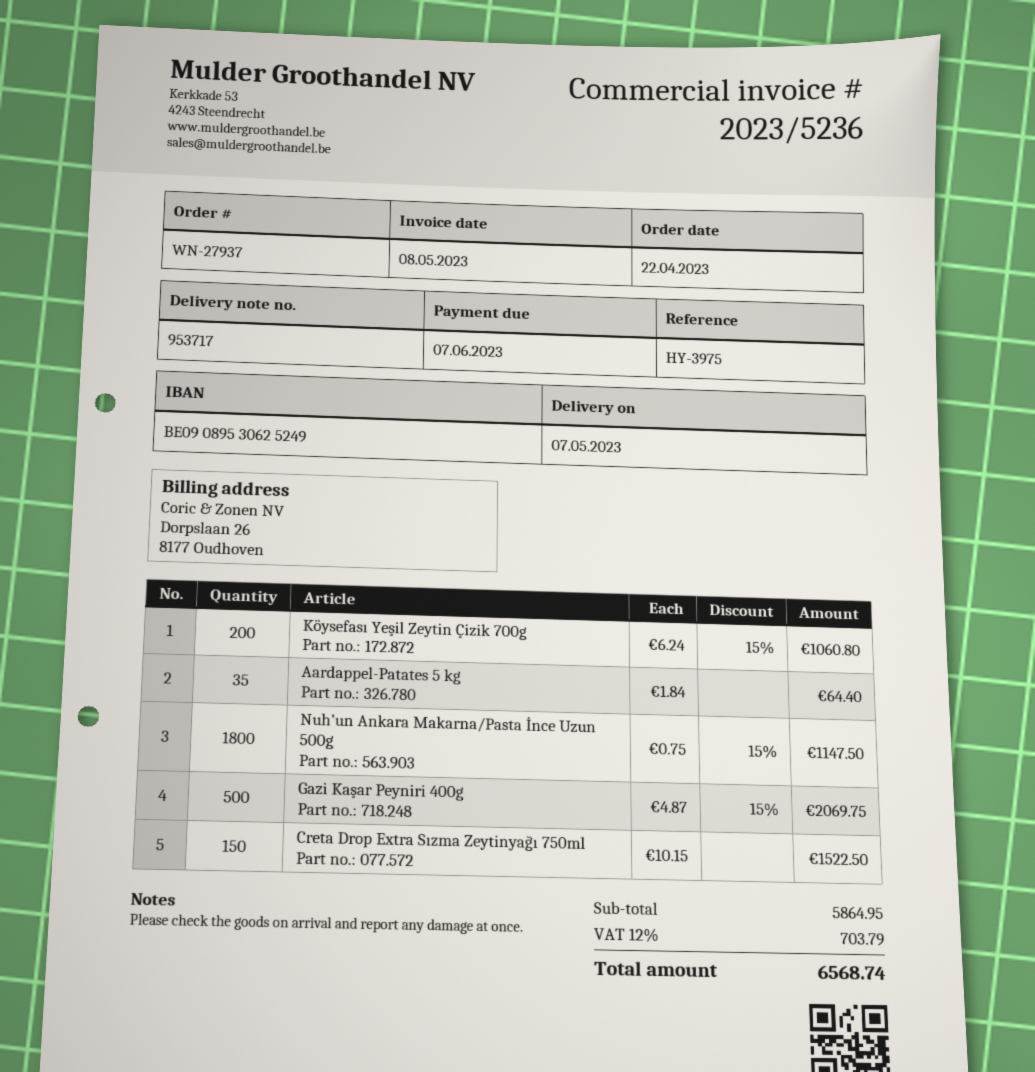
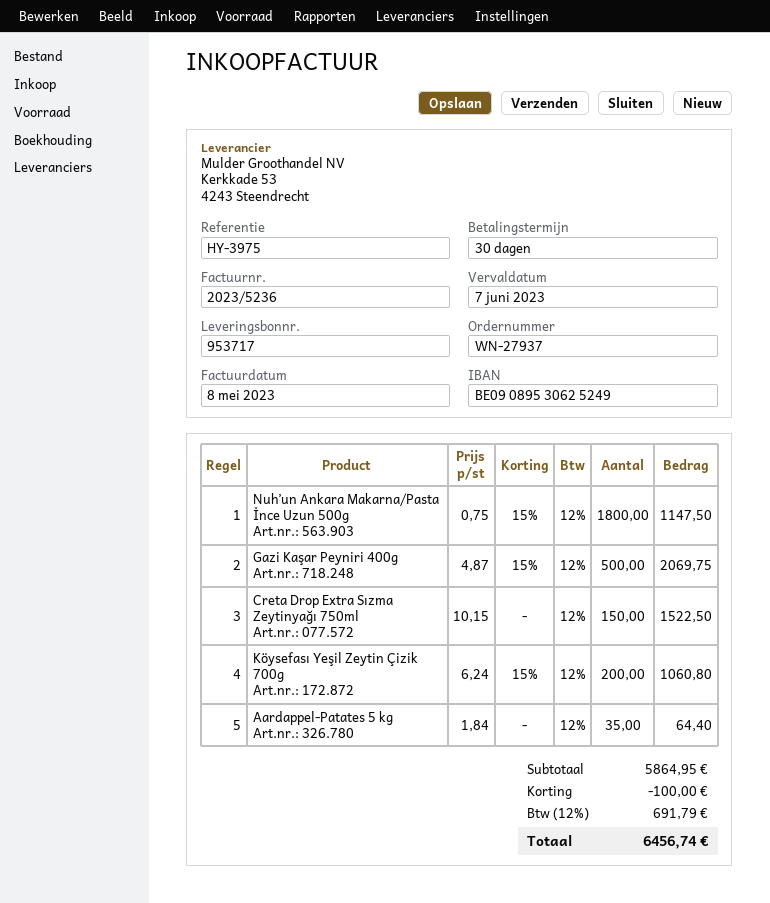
discount: none -> 100.00
tax: 12% = 703.79 -> 12% = 691.79
total: 6568.74 -> 6456.74

